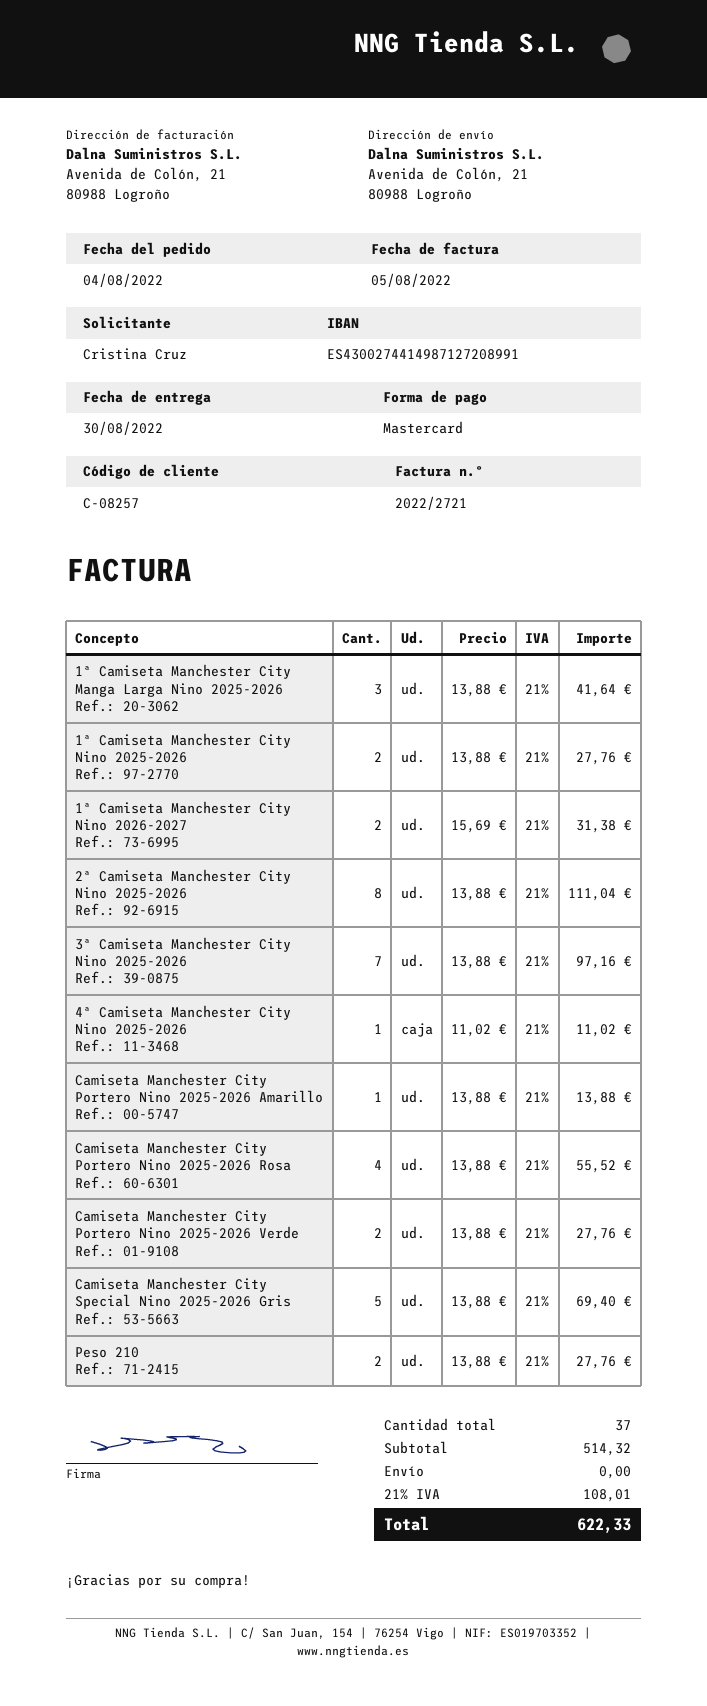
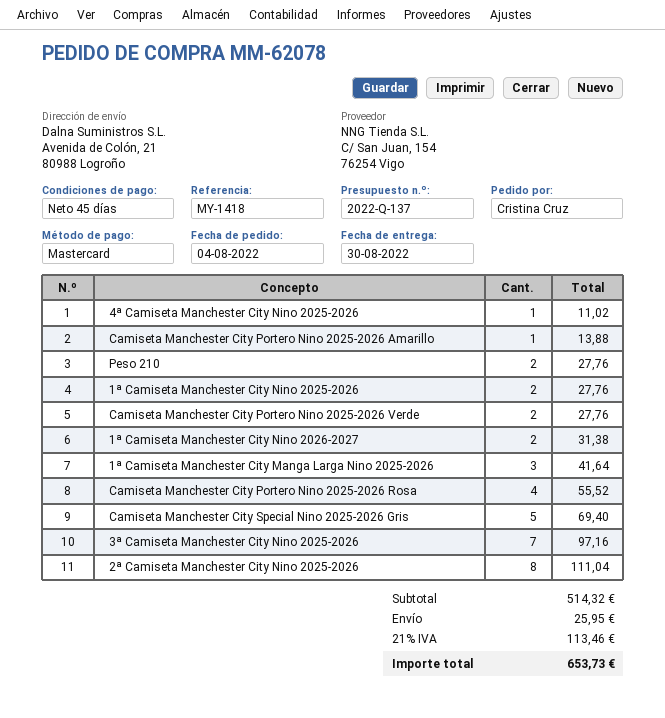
shipping: 0.00 -> 25.95
tax: 21% = 108.01 -> 21% = 113.46
total: 622.33 -> 653.73

